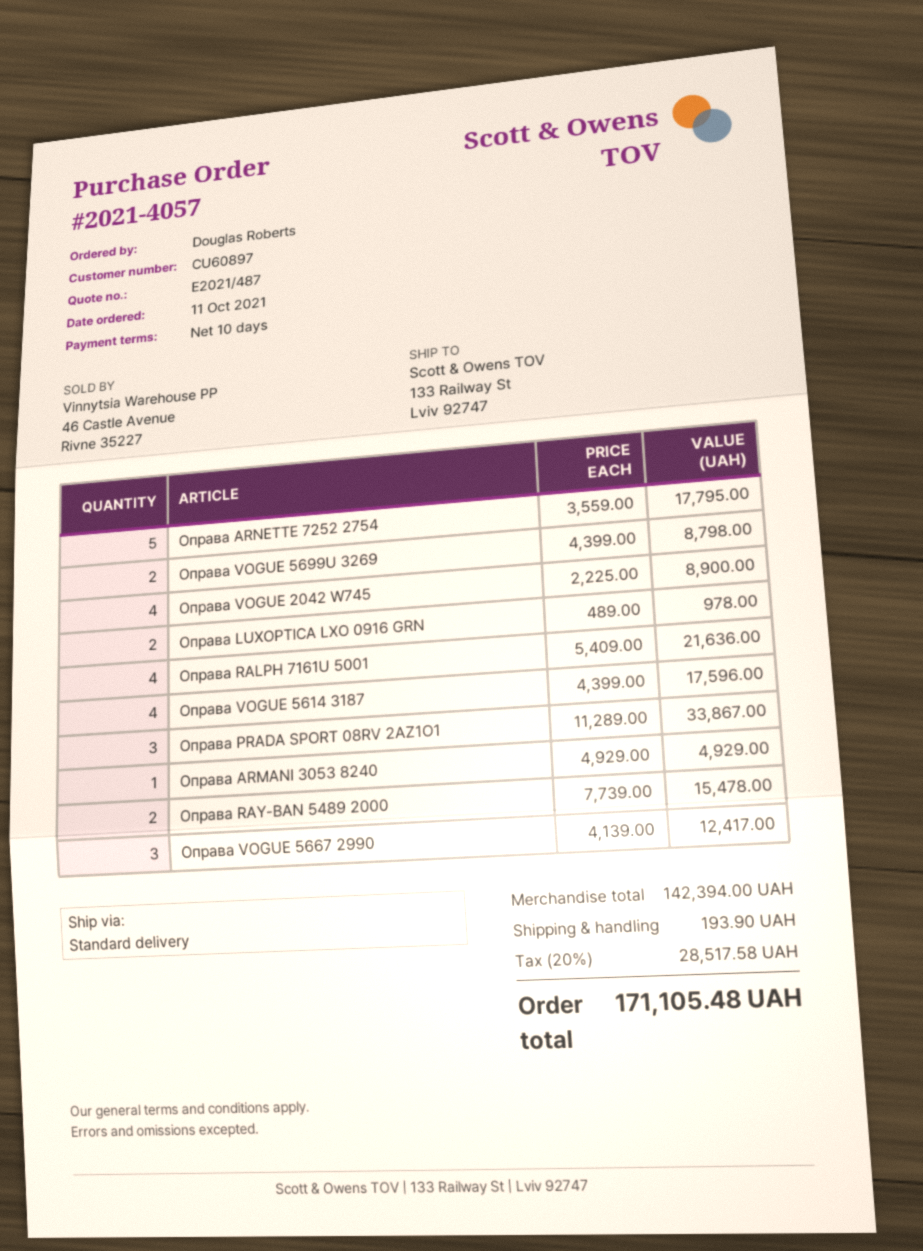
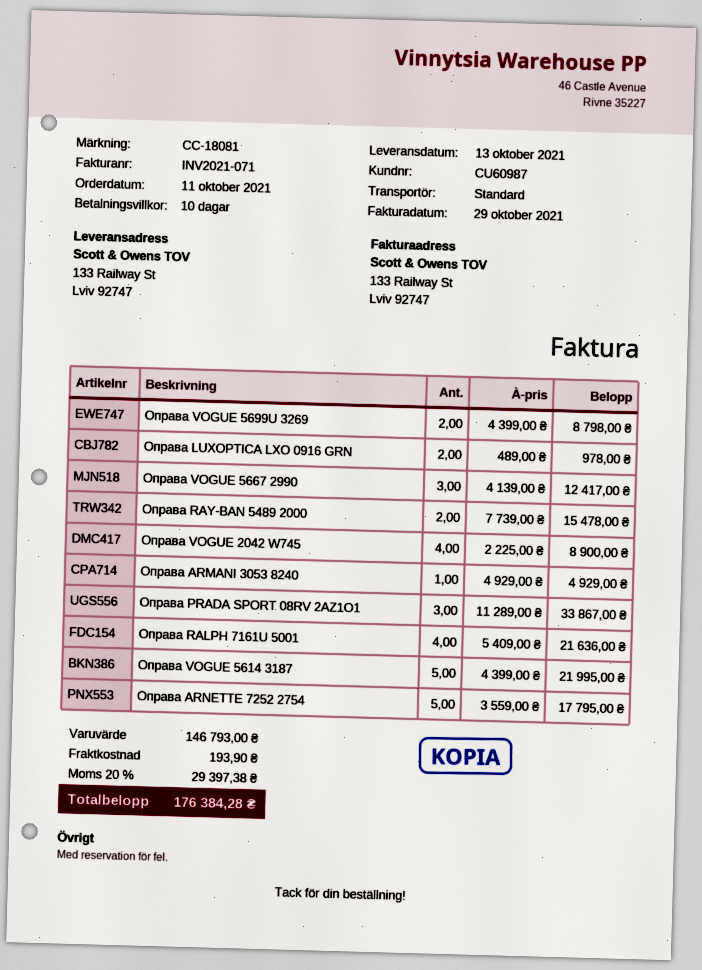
customer number: CU60897 -> CU60987
Оправа VOGUE 5614 3187: 4 x 4399.00 = 17596.00 -> 5 x 4399.00 = 21995.00
subtotal: 142394.00 -> 146793.00
tax: 20% = 28517.58 -> 20% = 29397.38
total: 171105.48 -> 176384.28

